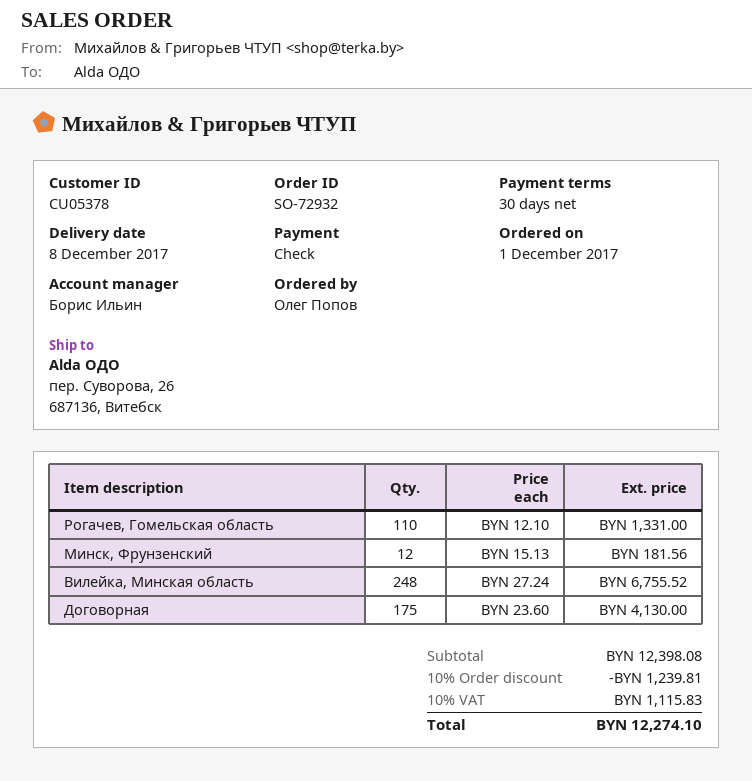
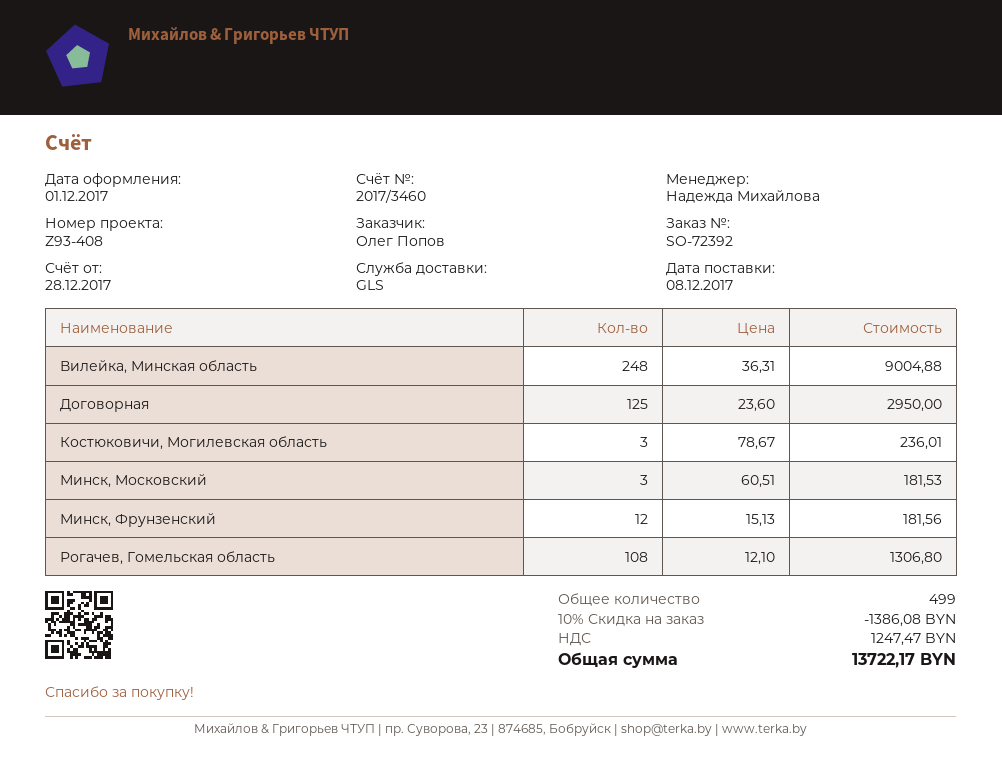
order number: SO-72932 -> SO-72392
sales rep: Борис Ильин -> Надежда Михайлова
Рогачев, Гомельская область: 110 x 12.10 = 1331.00 -> 108 x 12.10 = 1306.80
Вилейка, Минская область: 248 x 27.24 = 6755.52 -> 248 x 36.31 = 9004.88
Договорная: 175 x 23.60 = 4130.00 -> 125 x 23.60 = 2950.00
Костюковичи, Могилевская область: none -> 3 x 78.67 = 236.01
Минск, Московский: none -> 3 x 60.51 = 181.53
discount: 10% = 1239.81 -> 10% = 1386.08
tax: 1115.83 -> 1247.47
total: 12274.10 -> 13722.17

